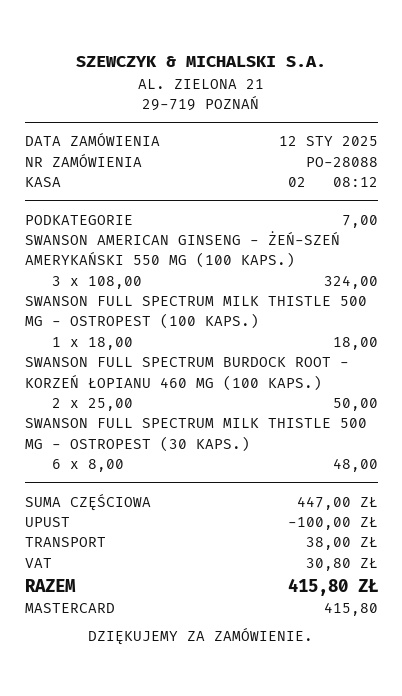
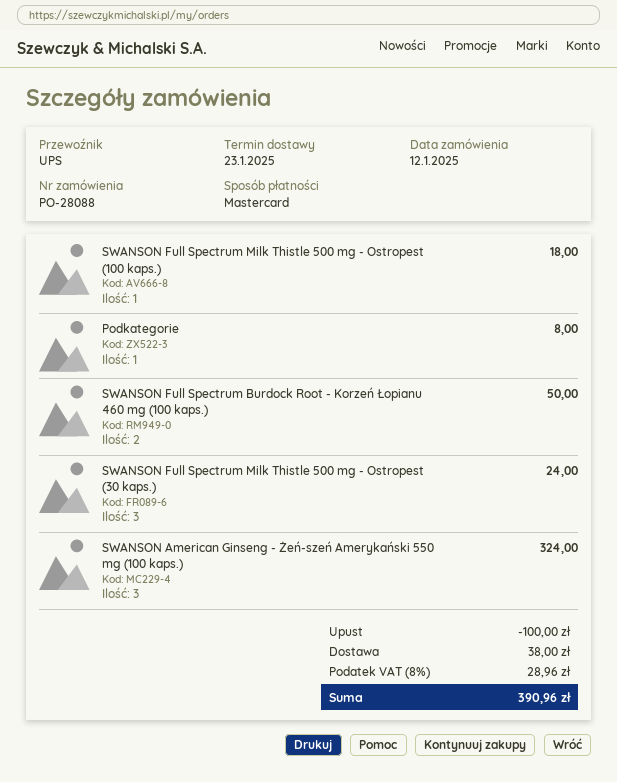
PODKATEGORIE: 1 for 7.00 -> 1 for 8.00
SWANSON FULL SPECTRUM MILK THISTLE 500 MG - OSTROPEST (30 KAPS.): 6 for 48.00 -> 3 for 24.00
tax: 30.80 -> 28.96
total: 415.80 -> 390.96

